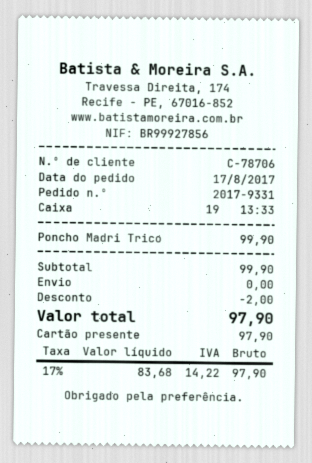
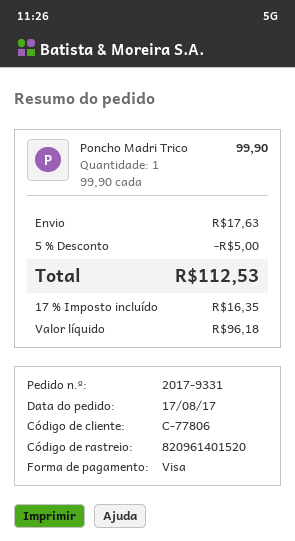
customer number: C-78706 -> C-77806
payment method: gift card -> Visa
discount: 2.00 -> 5.00
shipping: 0.00 -> 17.63
net: 83.68 -> 96.18
tax: 17% = 14.22 -> 17% = 16.35
total: 97.90 -> 112.53

